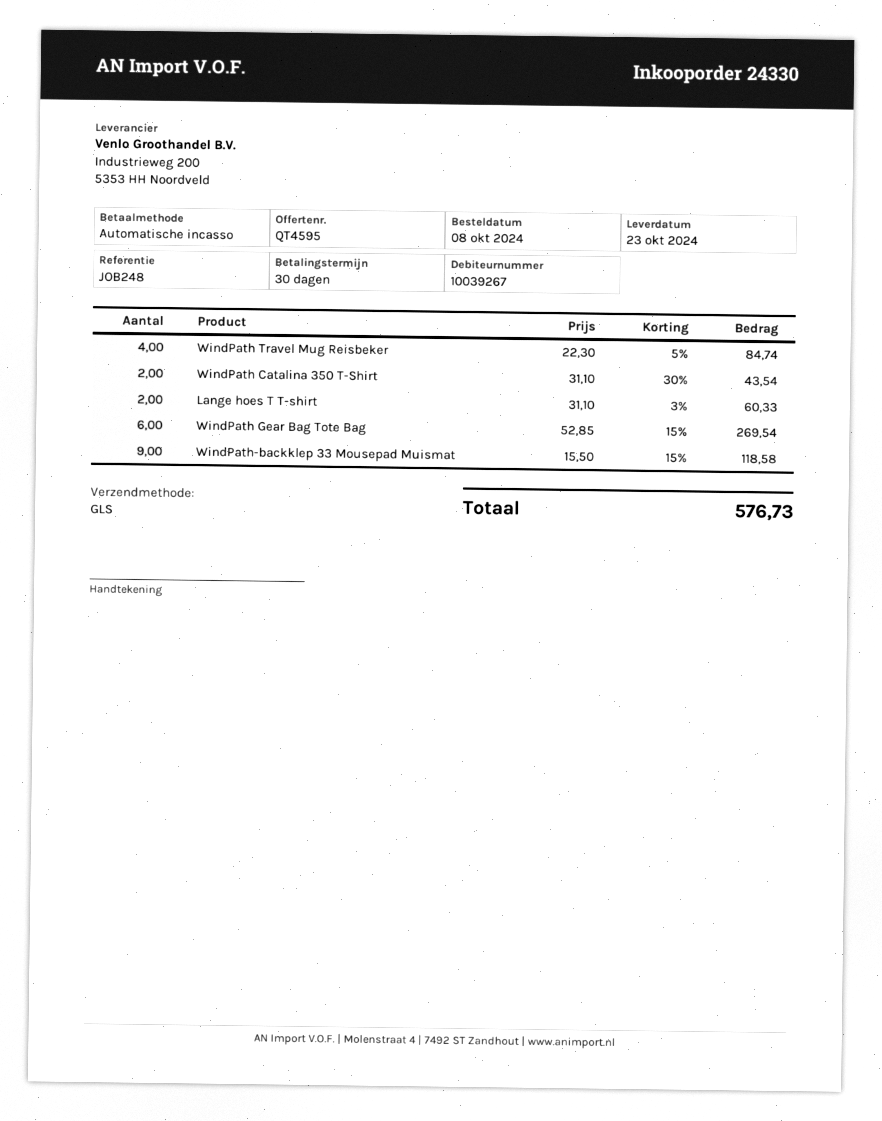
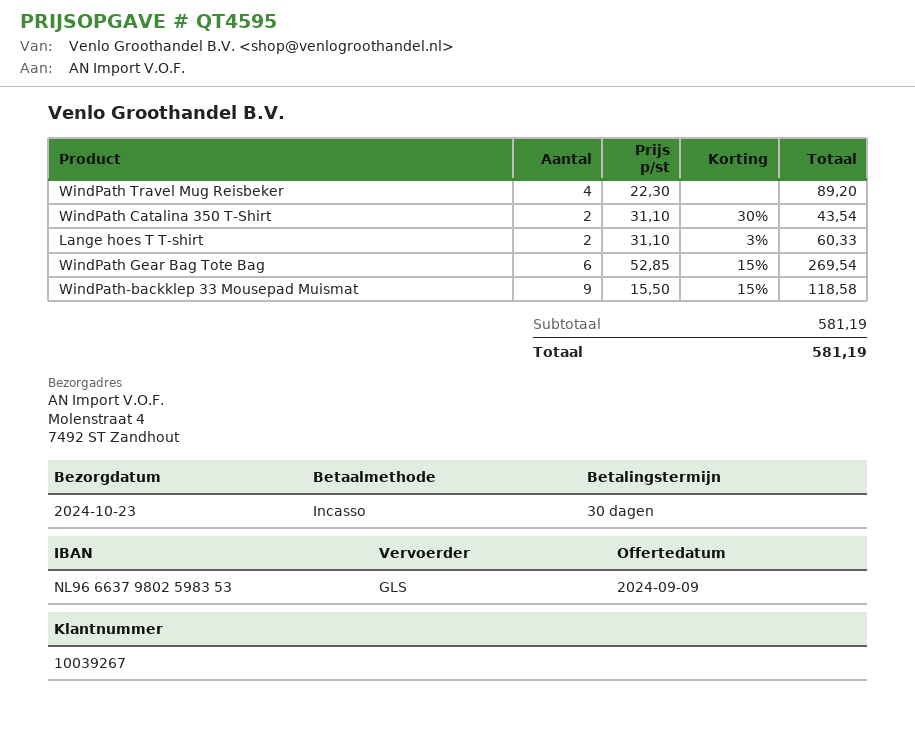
WindPath Travel Mug Reisbeker: 4 x 22.30 - 5% = 84.74 -> 4 x 22.30 = 89.20
total: 576.73 -> 581.19

